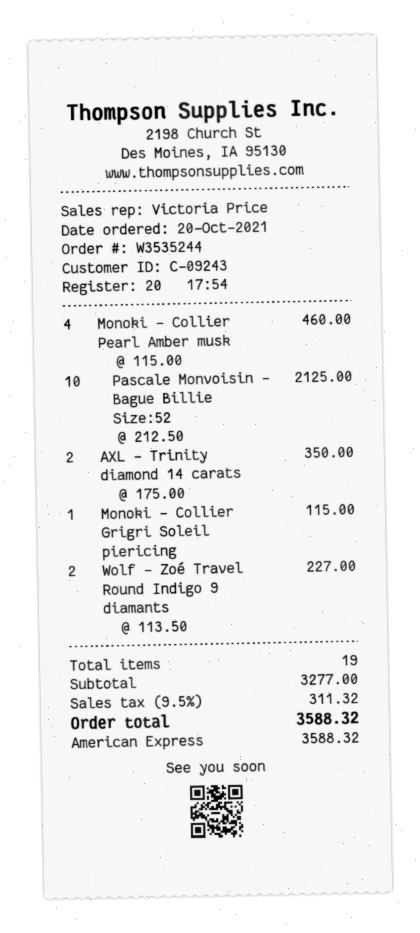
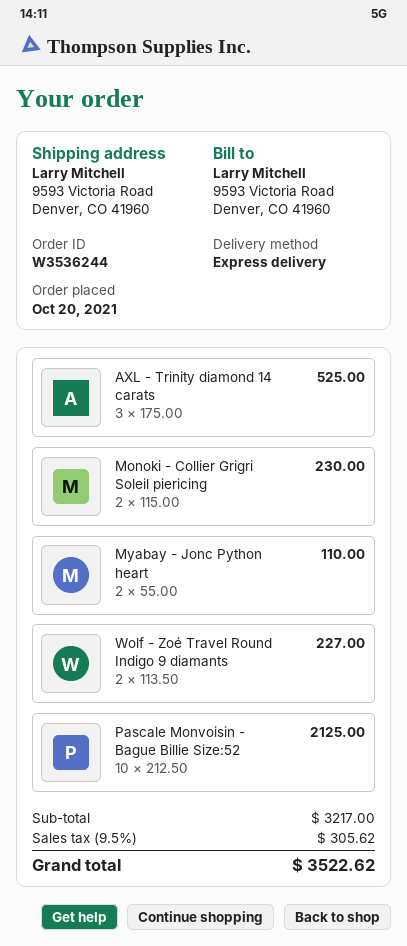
order number: W3535244 -> W3536244
Monoki - Collier Pearl Amber musk: 4 x 115.00 = 460.00 -> none
AXL - Trinity diamond 14 carats: 2 x 175.00 = 350.00 -> 3 x 175.00 = 525.00
Monoki - Collier Grigri Soleil piericing: 1 x 115.00 = 115.00 -> 2 x 115.00 = 230.00
Myabay - Jonc Python heart: none -> 2 x 55.00 = 110.00
subtotal: 3277.00 -> 3217.00
tax: 9.5% = 311.32 -> 9.5% = 305.62
total: 3588.32 -> 3522.62

